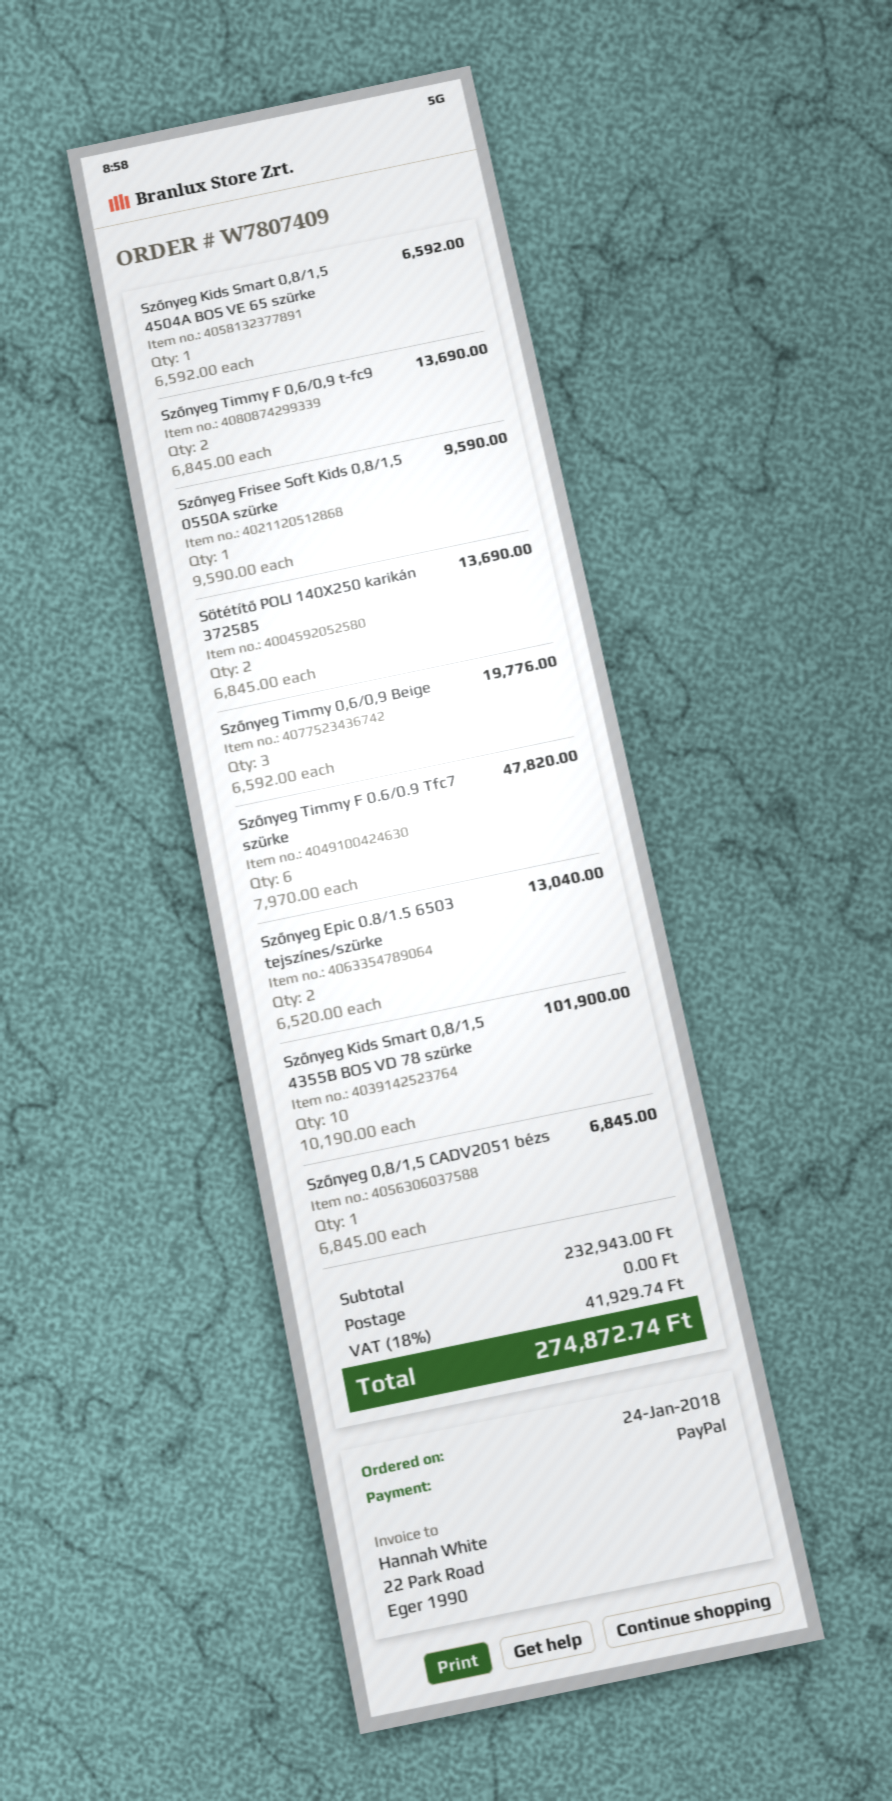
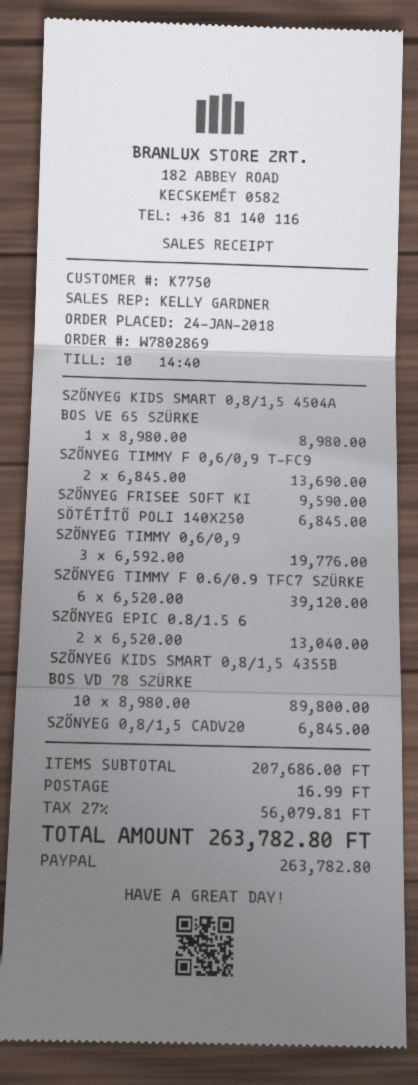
order number: W7807409 -> W7802869
Szőnyeg Kids Smart 0,8/1,5 4504A BOS VE 65 szürke: 1 x 6592.00 = 6592.00 -> 1 x 8980.00 = 8980.00
Sötétítő POLI 140X250 karikán 372585: 2 x 6845.00 = 13690.00 -> 1 x 6845.00 = 6845.00
Szőnyeg Timmy F 0.6/0.9 Tfc7 szürke: 6 x 7970.00 = 47820.00 -> 6 x 6520.00 = 39120.00
Szőnyeg Kids Smart 0,8/1,5 4355B BOS VD 78 szürke: 10 x 10190.00 = 101900.00 -> 10 x 8980.00 = 89800.00
subtotal: 232943.00 -> 207686.00
shipping: 0.00 -> 16.99
tax: 18% = 41929.74 -> 27% = 56079.81
total: 274872.74 -> 263782.80

